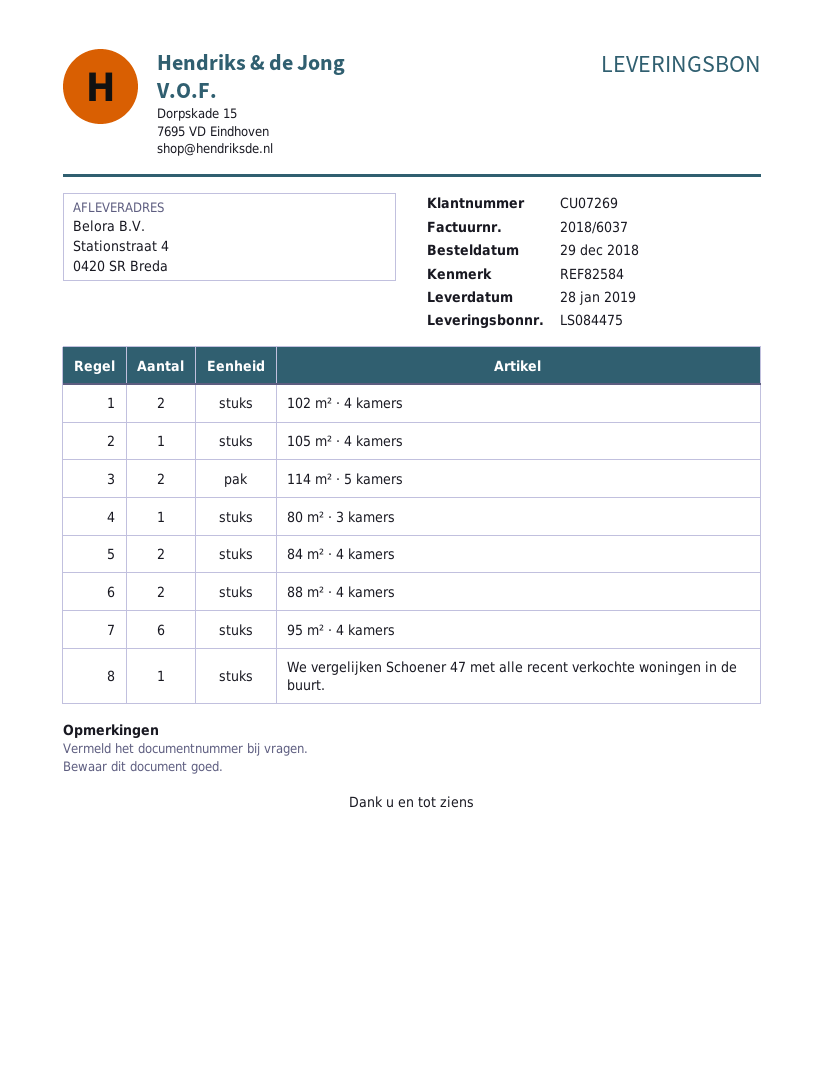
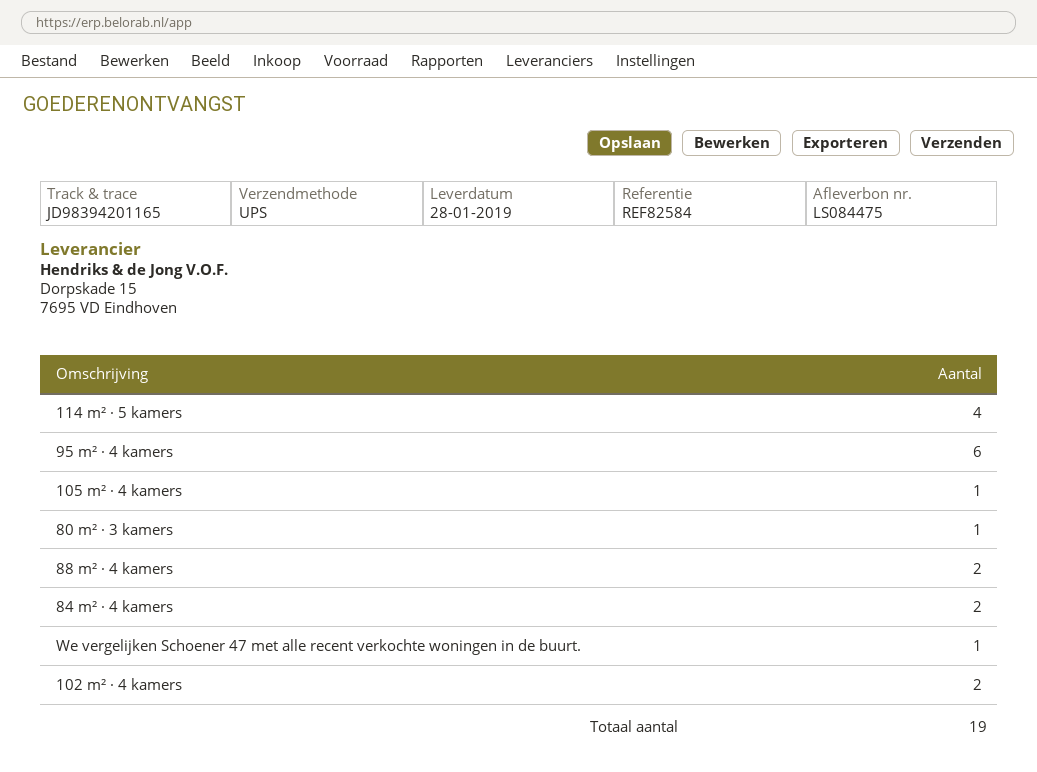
114 m² · 5 kamers: 2 -> 4

